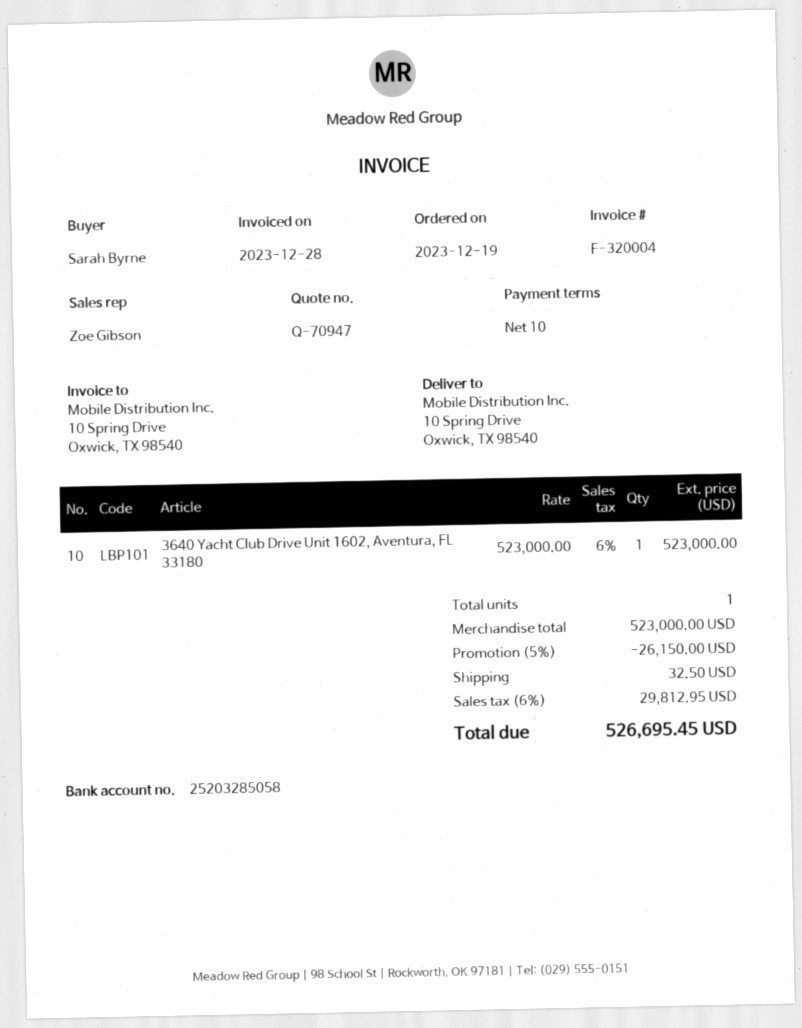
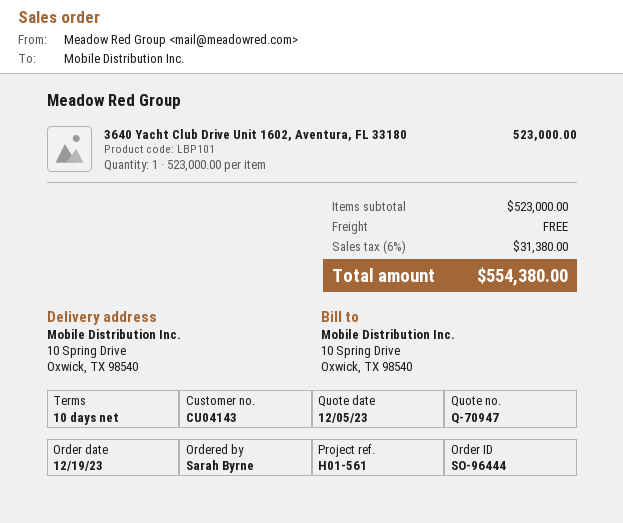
discount: 5% = 26150.00 -> none
shipping: 32.50 -> 0.00
tax: 6% = 29812.95 -> 6% = 31380.00
total: 526695.45 -> 554380.00

